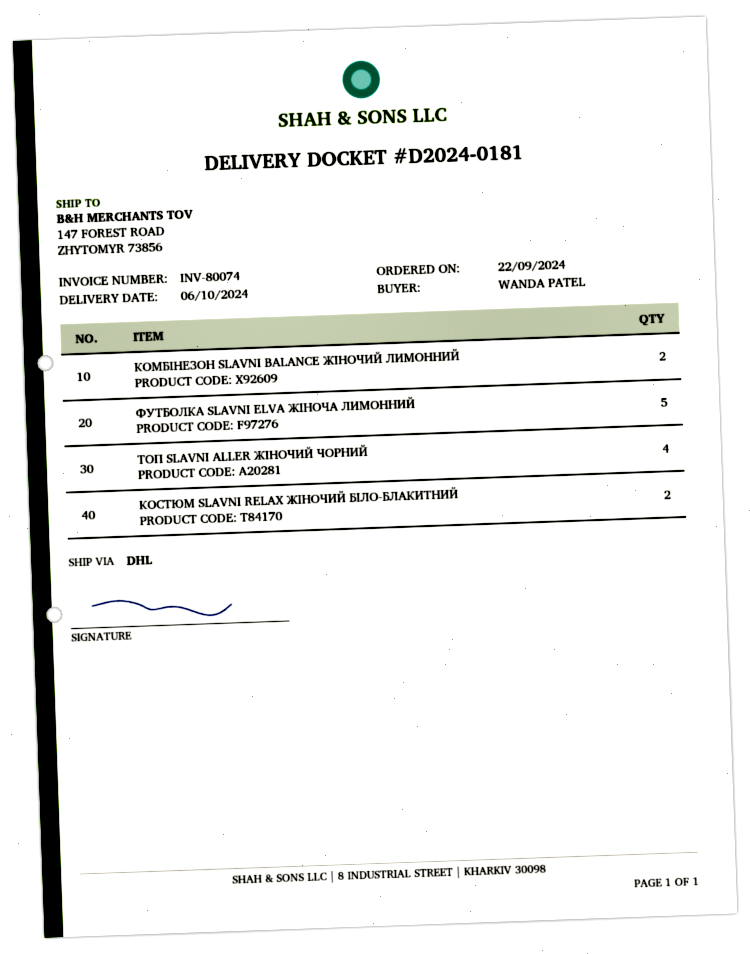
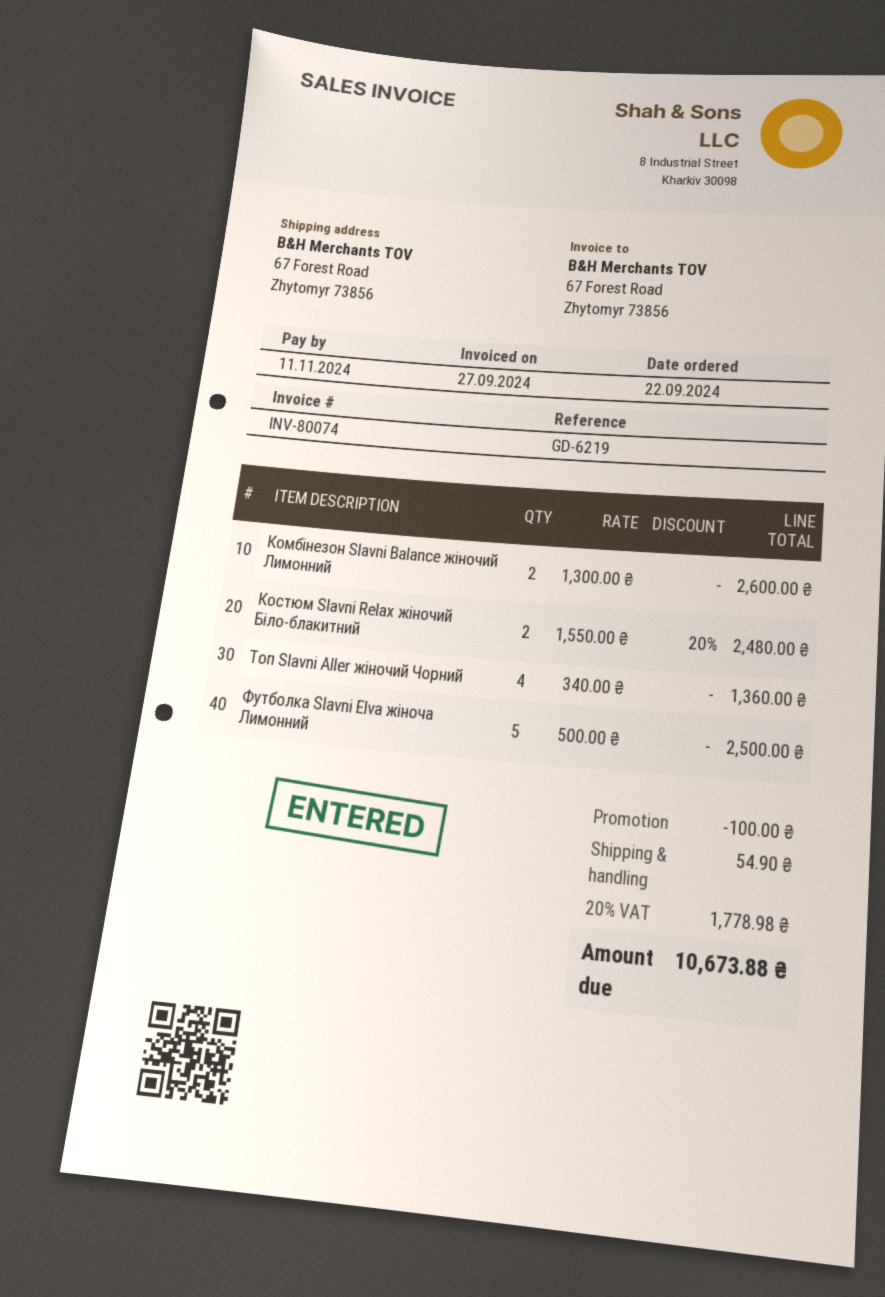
ship to: 147 FOREST ROAD, ZHYTOMYR 73856 -> 67 Forest Road, Zhytomyr 73856

